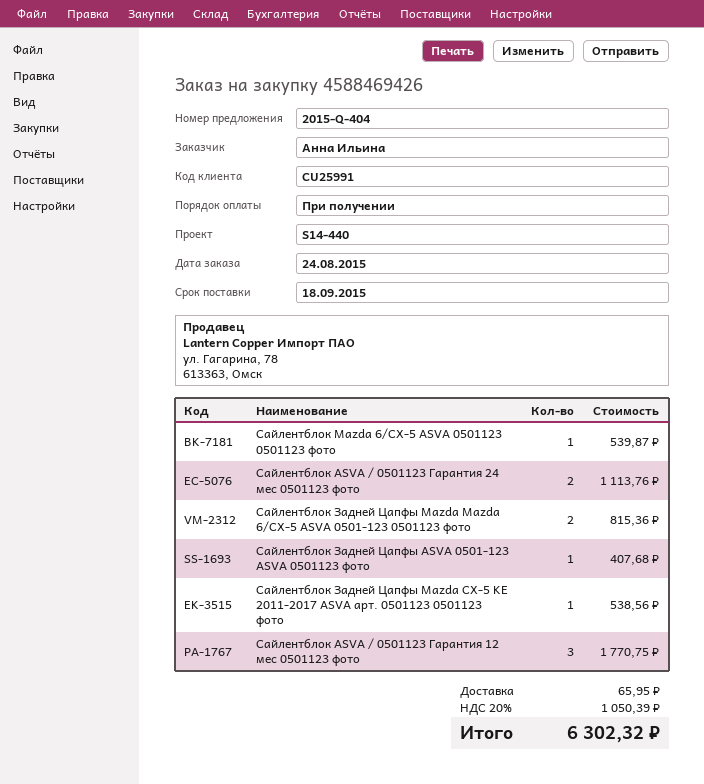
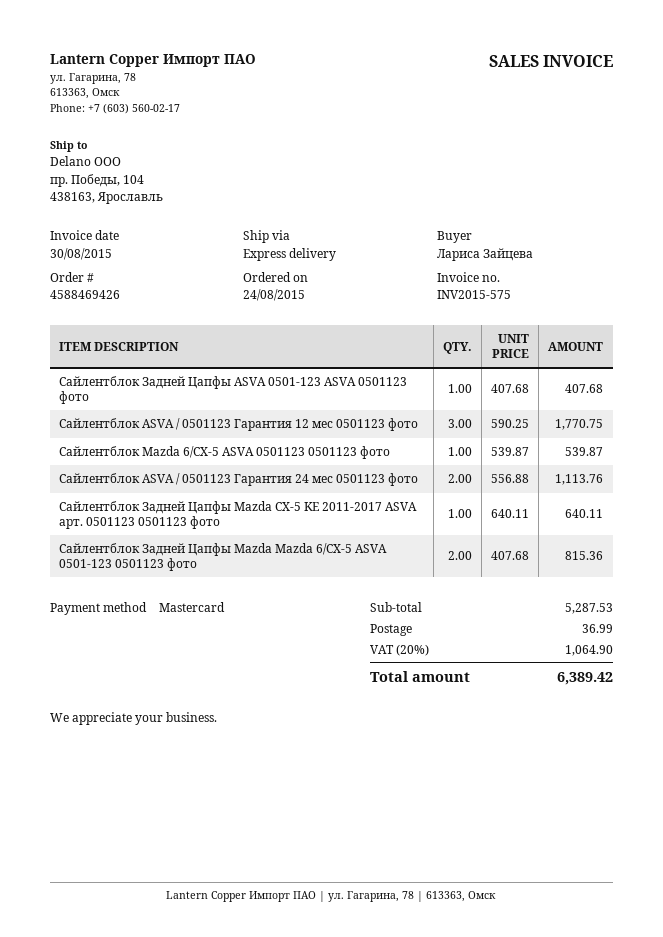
ordered by: Анна Ильина -> Лариса Зайцева
Сайлентблок Задней Цапфы Mazda CX-5 KE 2011-2017 ASVA арт. 0501123 0501123 фото: 1 for 538.56 -> 1 for 640.11
shipping: 65.95 -> 36.99
tax: 20% = 1050.39 -> 20% = 1064.90
total: 6302.32 -> 6389.42

